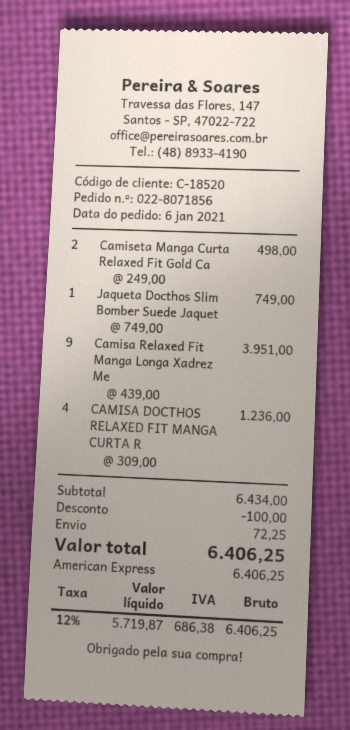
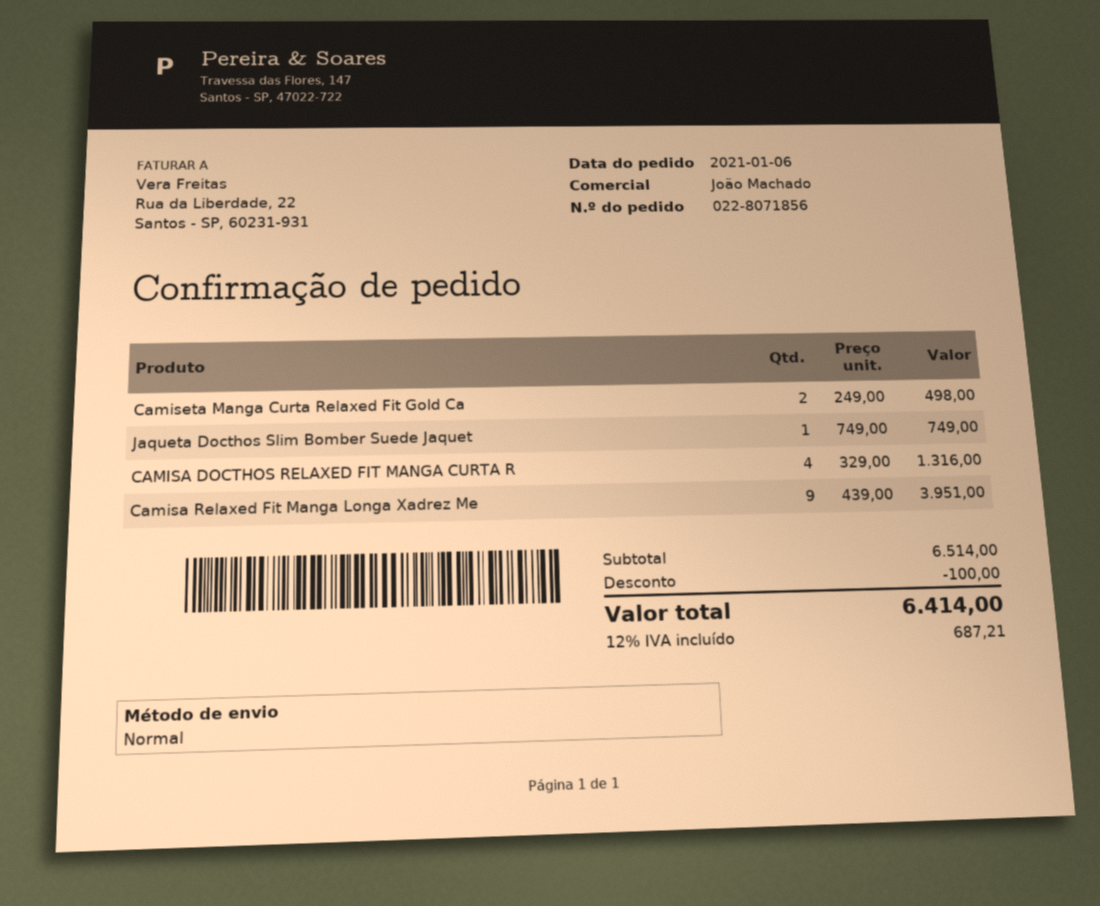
CAMISA DOCTHOS RELAXED FIT MANGA CURTA R: 4 x 309.00 = 1236.00 -> 4 x 329.00 = 1316.00
subtotal: 6434.00 -> 6514.00
shipping: 72.25 -> none
tax: 12% = 686.38 -> 12% = 687.21
total: 6406.25 -> 6414.00

